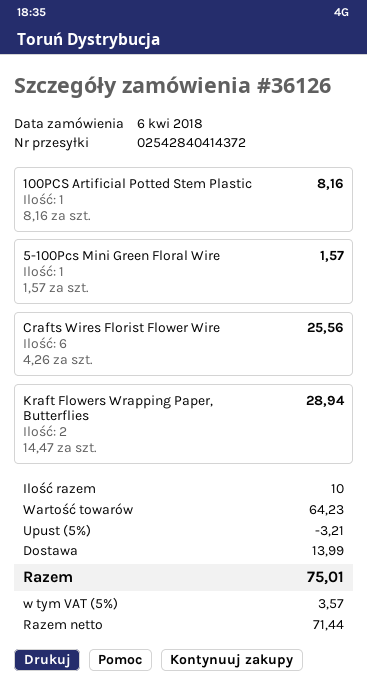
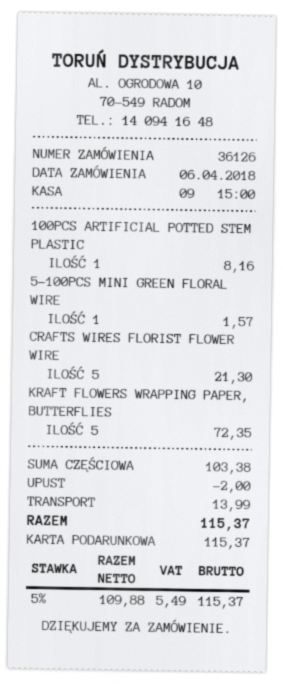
Crafts Wires Florist Flower Wire: 6 for 25.56 -> 5 for 21.30
Kraft Flowers Wrapping Paper, Butterflies: 2 for 28.94 -> 5 for 72.35
subtotal: 64.23 -> 103.38
discount: 3.21 -> 2.00
net: 71.44 -> 109.88
tax: 5% = 3.57 -> 5% = 5.49
total: 75.01 -> 115.37

